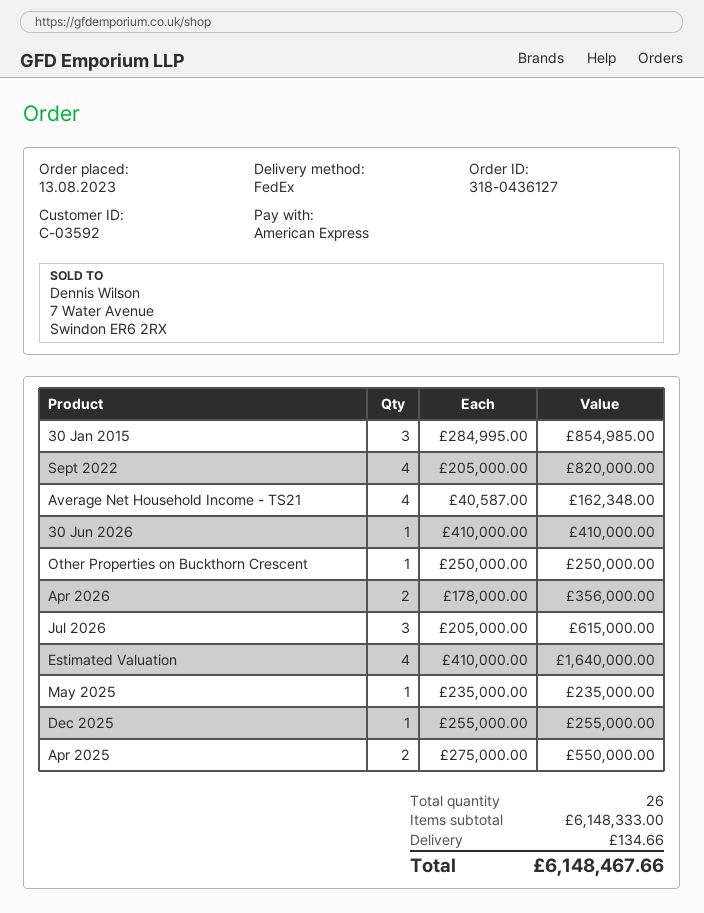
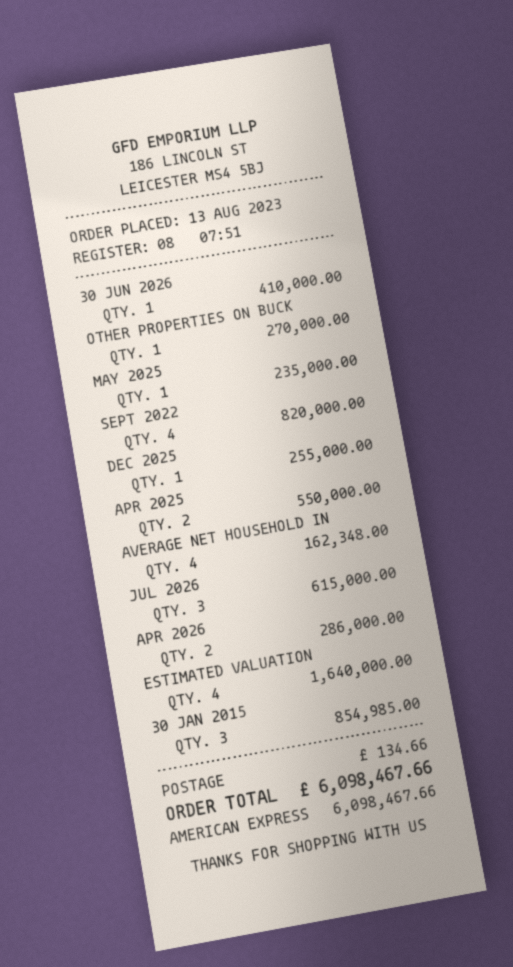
Other Properties on Buckthorn Crescent: 1 for 250000.00 -> 1 for 270000.00
Apr 2026: 2 for 356000.00 -> 2 for 286000.00
total: 6148467.66 -> 6098467.66

